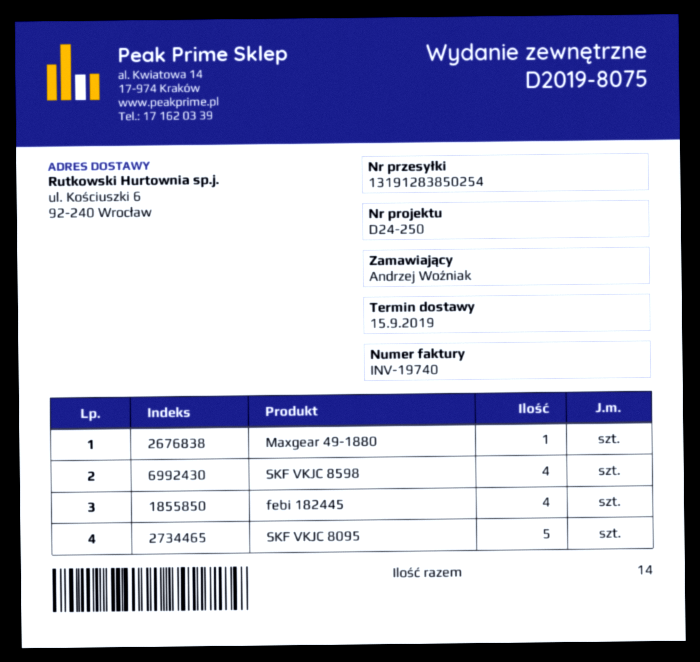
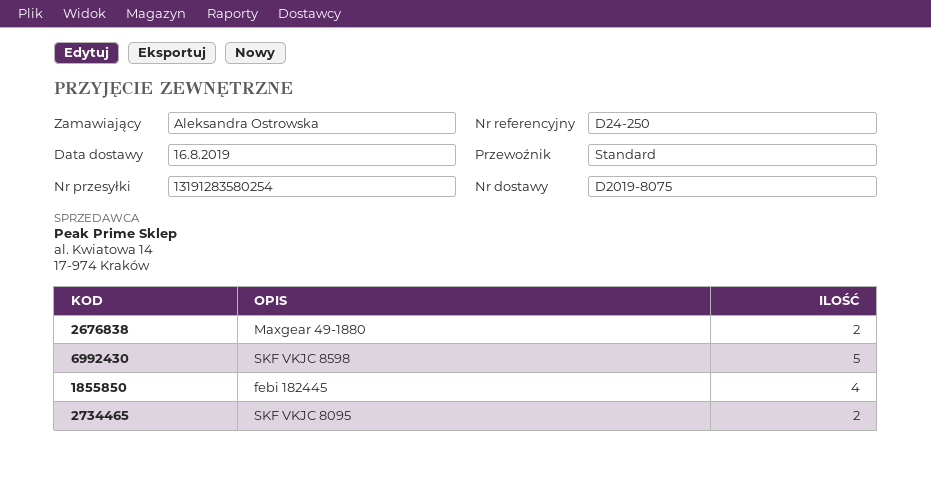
delivery date: 2019-09-15 -> 2019-08-16
ordered by: Andrzej Woźniak -> Aleksandra Ostrowska
tracking number: 13191283850254 -> 13191283580254
Maxgear 49-1880: 1 -> 2
SKF VKJC 8598: 4 -> 5
SKF VKJC 8095: 5 -> 2

